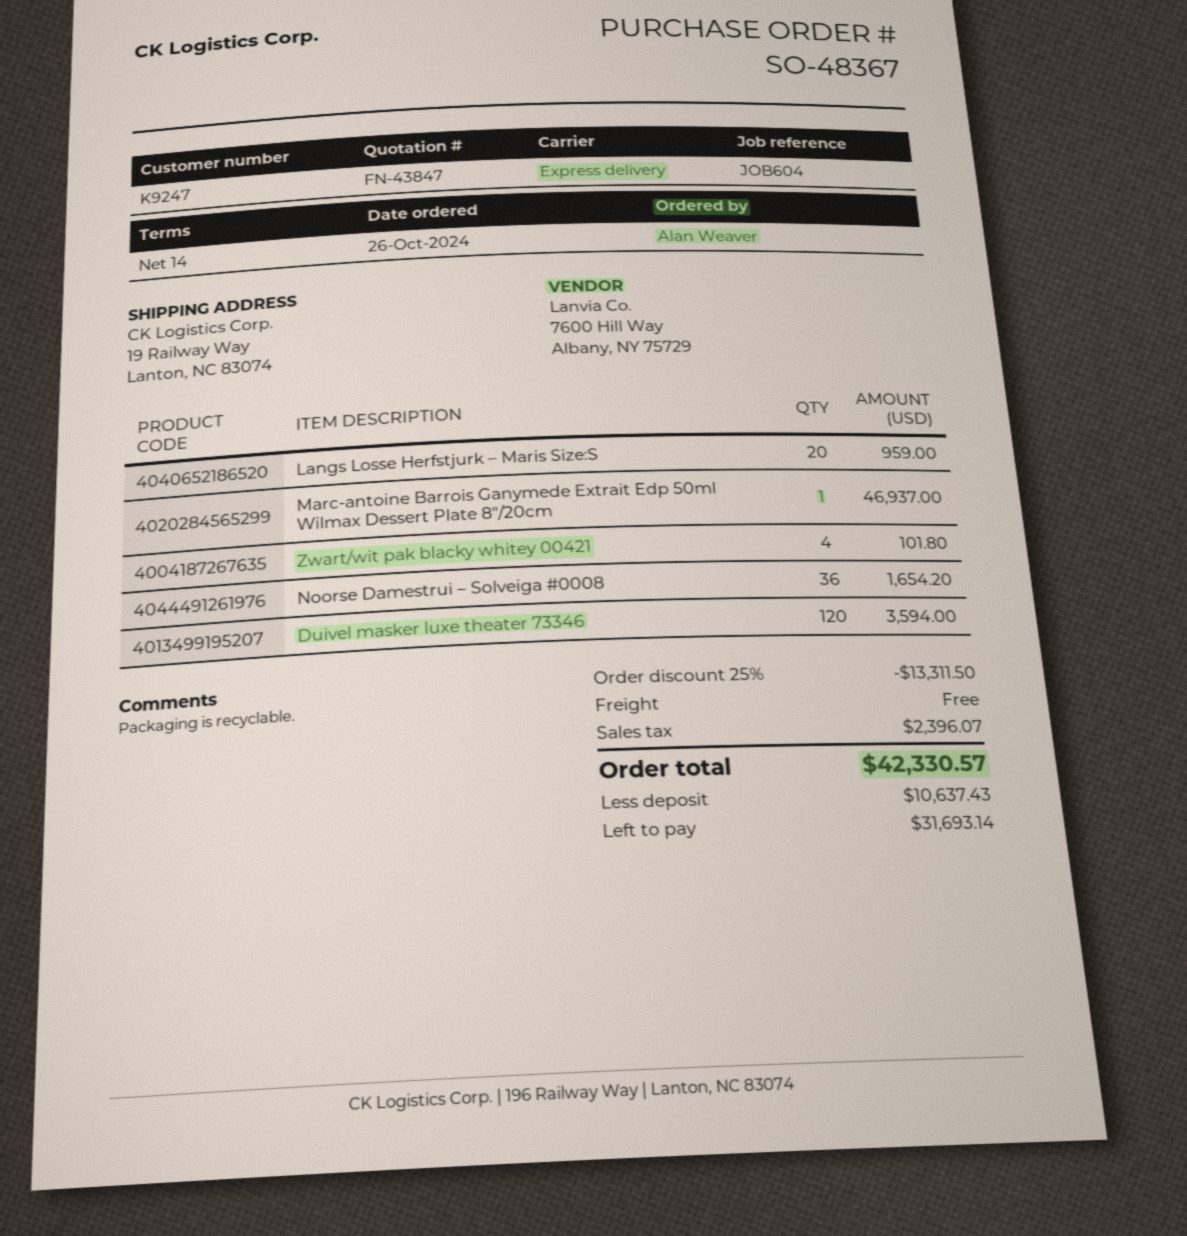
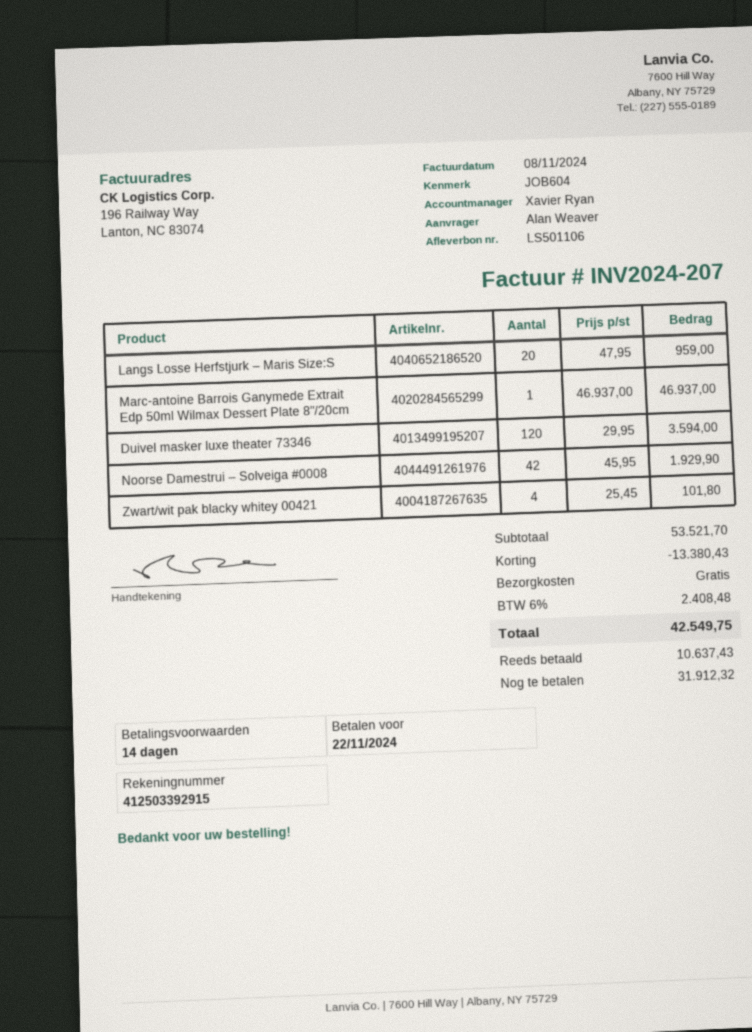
Noorse Damestrui – Solveiga #0008: 36 for 1654.20 -> 42 for 1929.90
discount: 13311.50 -> 13380.43
tax: 2396.07 -> 2408.48
total: 42330.57 -> 42549.75
balance: 31693.14 -> 31912.32

